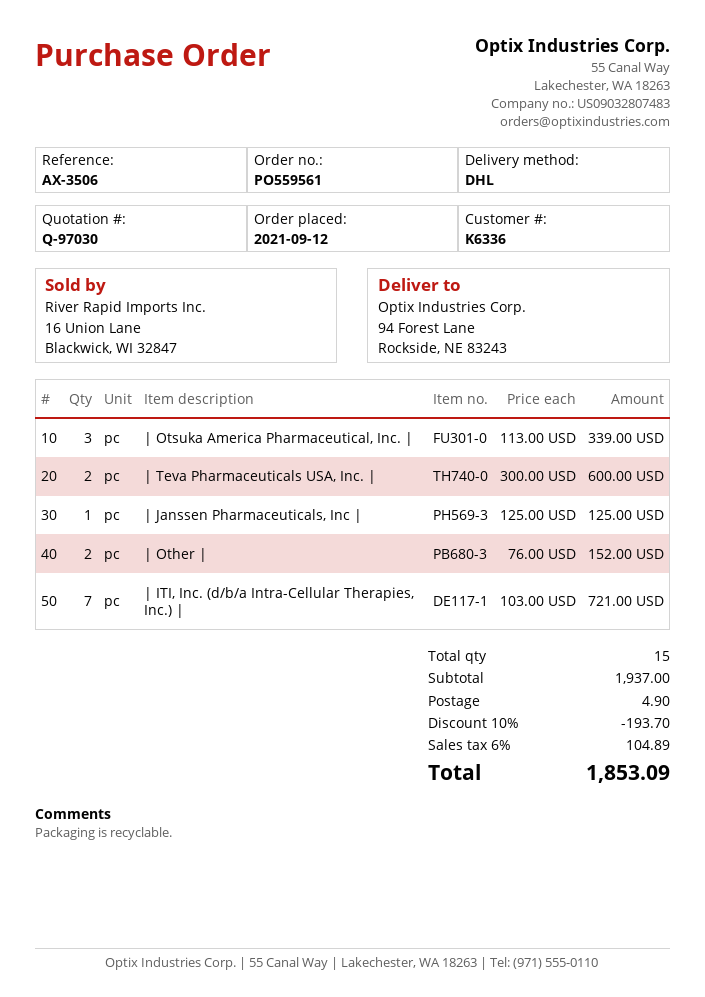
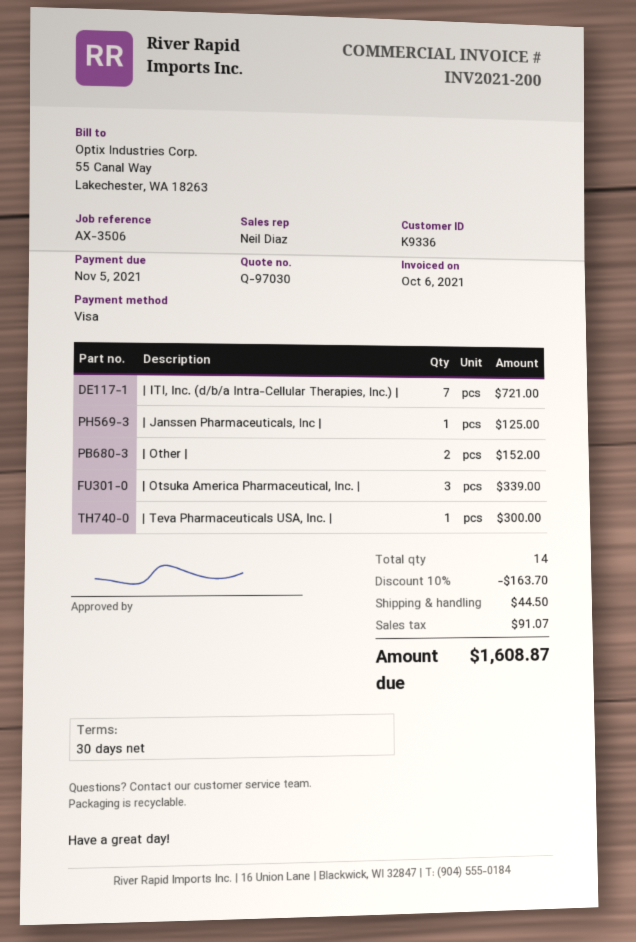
customer number: K6336 -> K9336
| Teva Pharmaceuticals USA, Inc. |: 2 for 600.00 -> 1 for 300.00
total quantity: 15 -> 14
discount: 10% = 193.70 -> 10% = 163.70
shipping: 4.90 -> 44.50
tax: 104.89 -> 91.07
total: 1853.09 -> 1608.87

